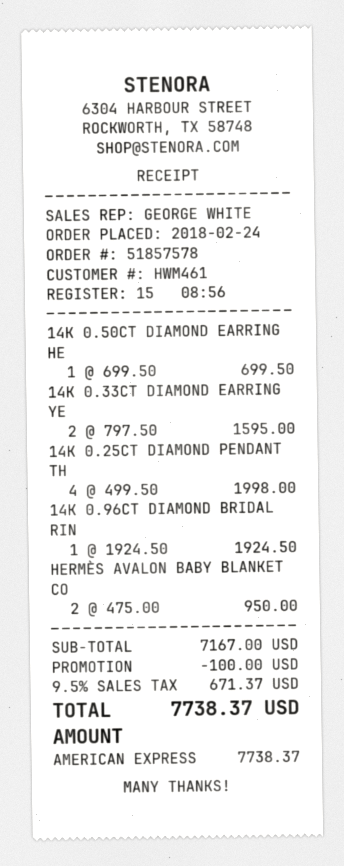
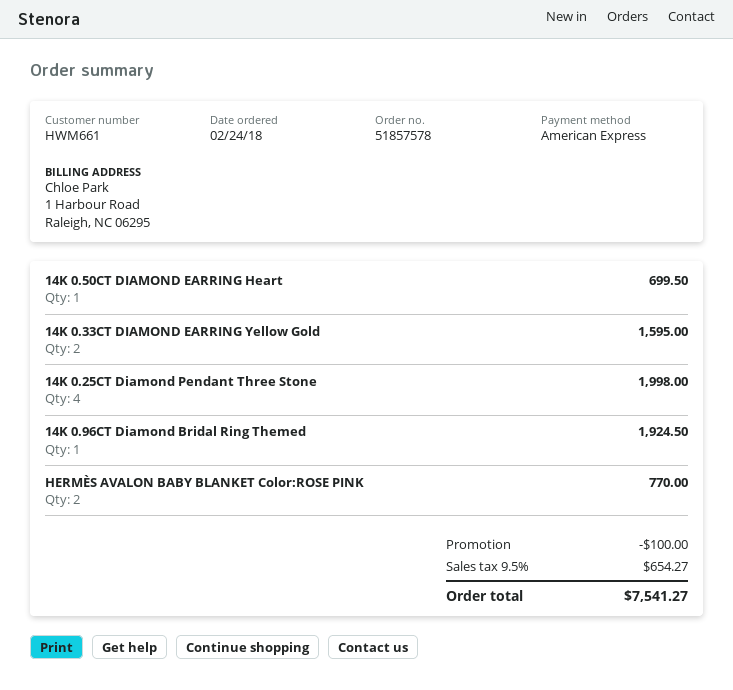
customer number: HWM461 -> HWM661
HERMÈS AVALON BABY BLANKET CO: 2 for 950.00 -> 2 for 770.00
tax: 9.5% = 671.37 -> 9.5% = 654.27
total: 7738.37 -> 7541.27

